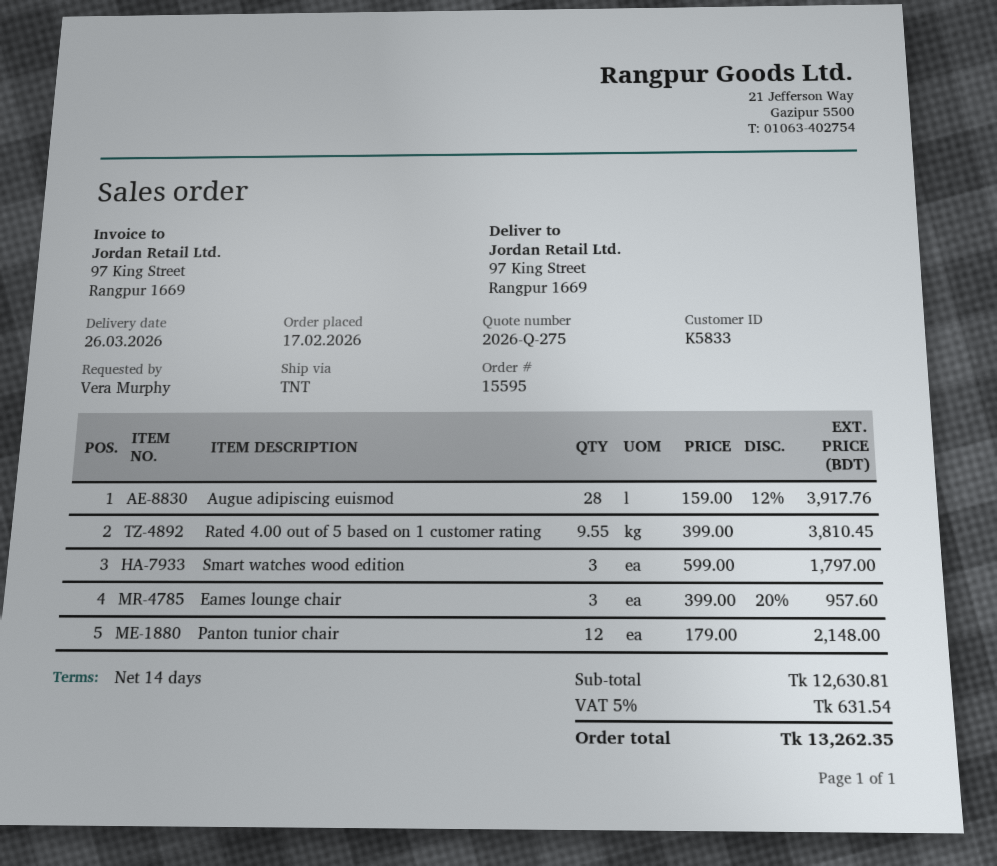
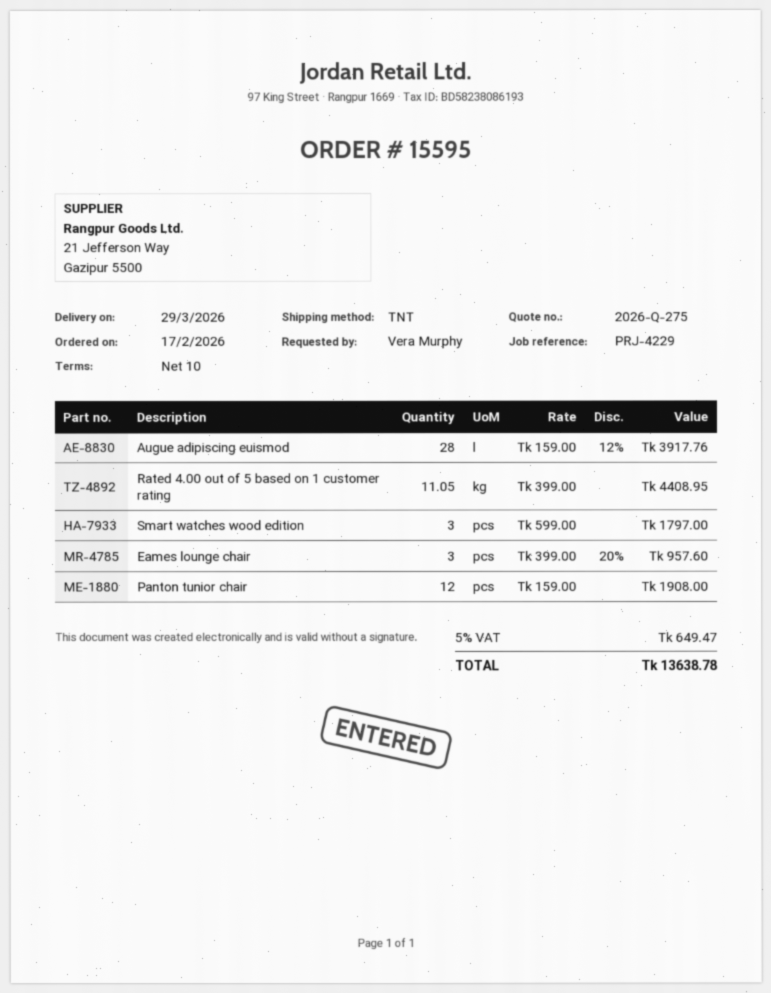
delivery date: 2026-03-26 -> 2026-03-29
payment terms: 14 days -> 10 days
Rated 4.00 out of 5 based on 1 customer rating: 9.55 x 399.00 = 3810.45 -> 11.05 x 399.00 = 4408.95
Panton tunior chair: 12 x 179.00 = 2148.00 -> 12 x 159.00 = 1908.00
tax: 5% = 631.54 -> 5% = 649.47
total: 13262.35 -> 13638.78

